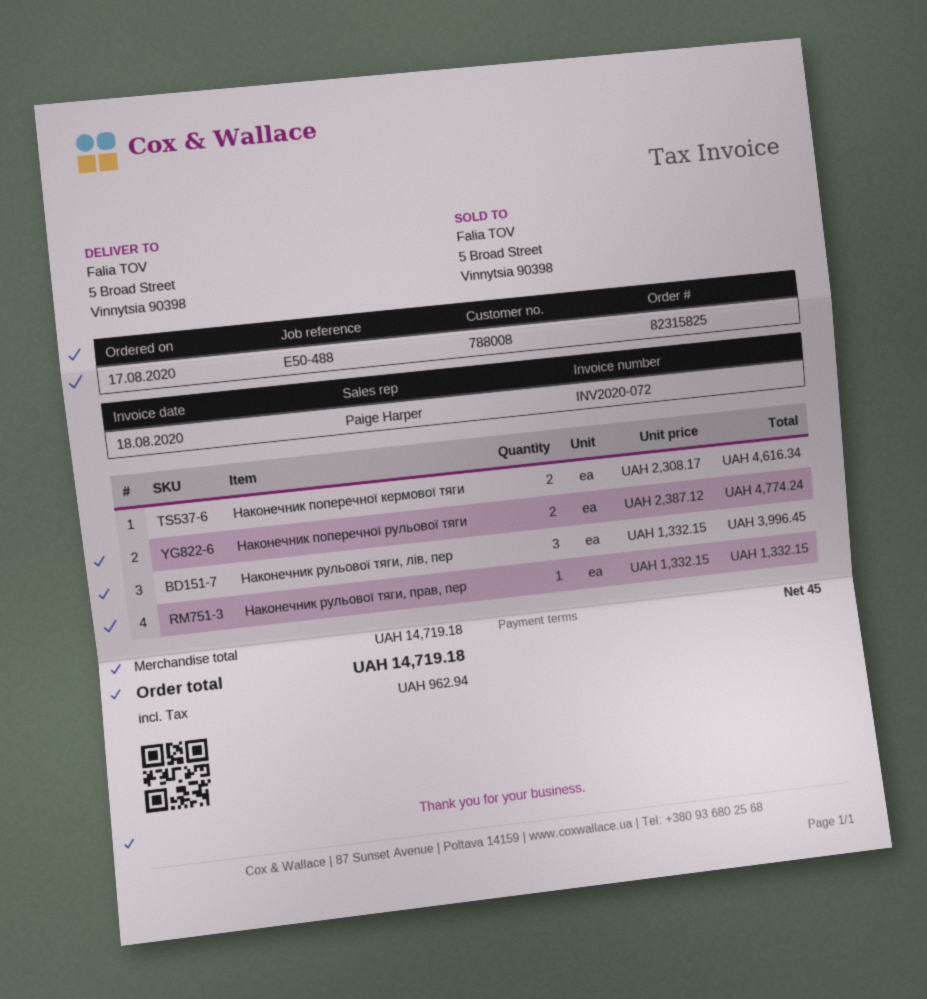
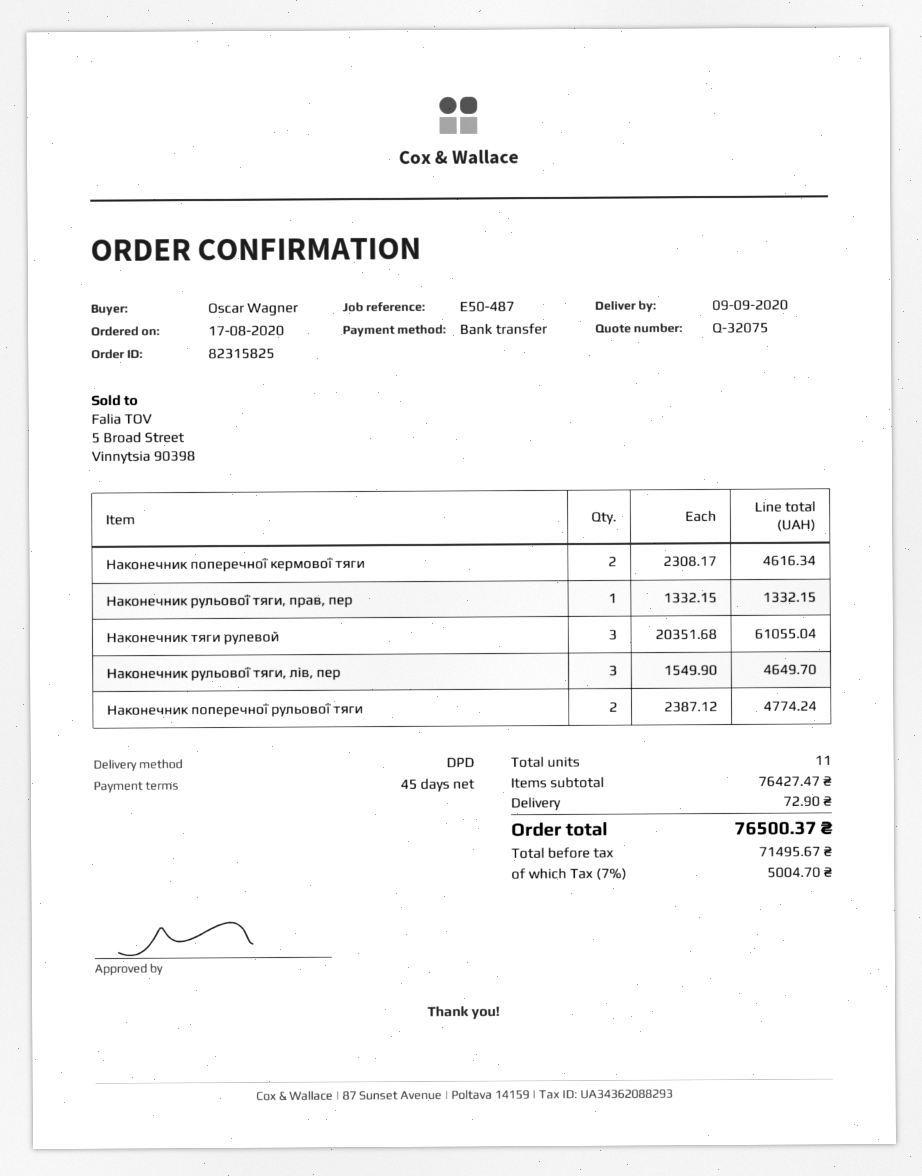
reference: E50-488 -> E50-487
Наконечник рульової тяги, лiв, пер: 3 x 1332.15 = 3996.45 -> 3 x 1549.90 = 4649.70
Наконечник тяги рулевой: none -> 3 x 20351.68 = 61055.04
subtotal: 14719.18 -> 76427.47
shipping: none -> 72.90
tax: 962.94 -> 5004.70
total: 14719.18 -> 76500.37

